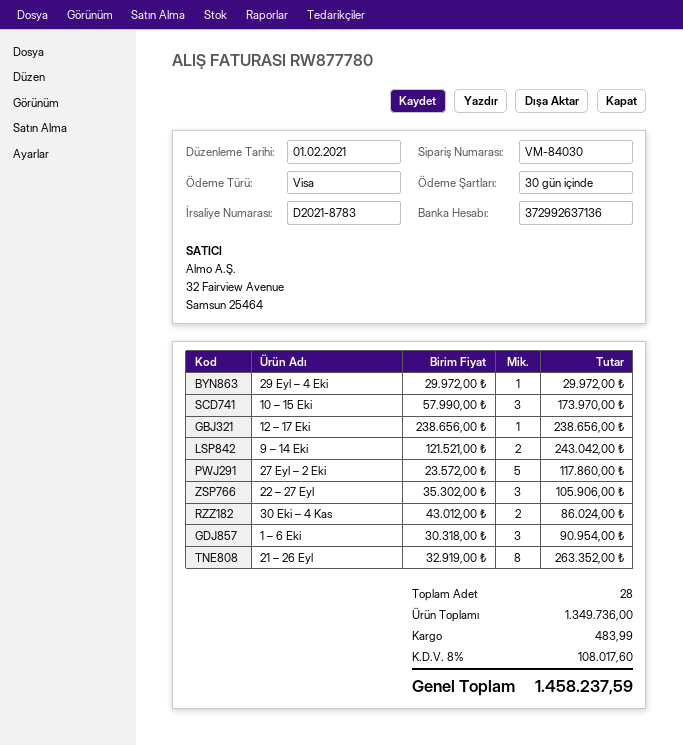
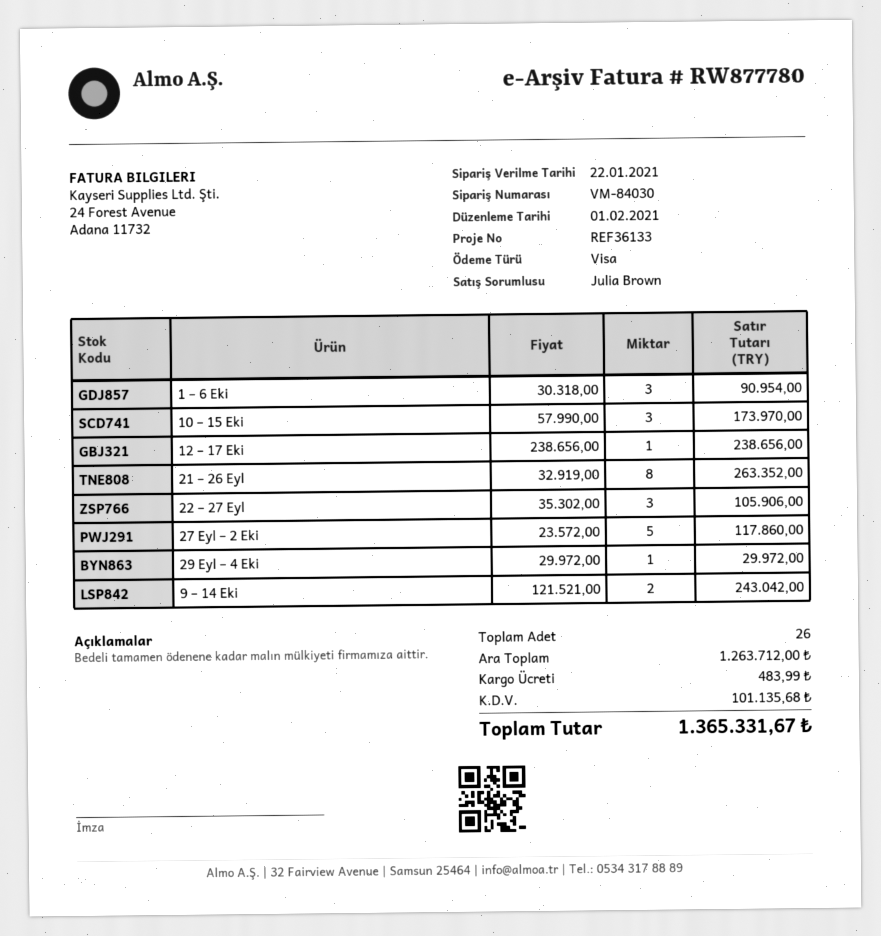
30 Eki – 4 Kas: 2 x 43012.00 = 86024.00 -> none
total quantity: 28 -> 26
subtotal: 1349736.00 -> 1263712.00
tax: 108017.60 -> 101135.68
total: 1458237.59 -> 1365331.67

